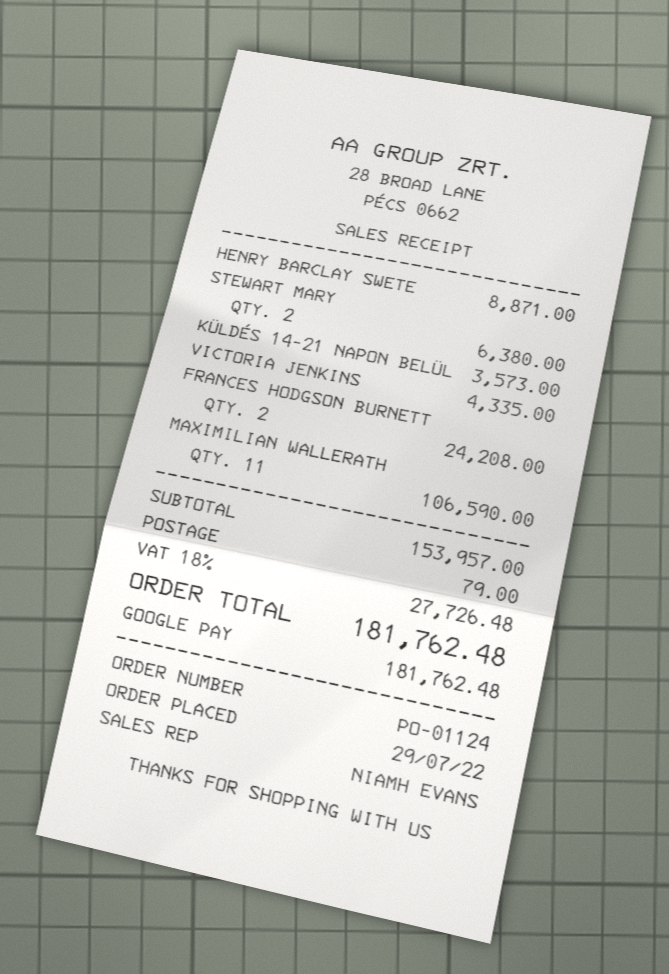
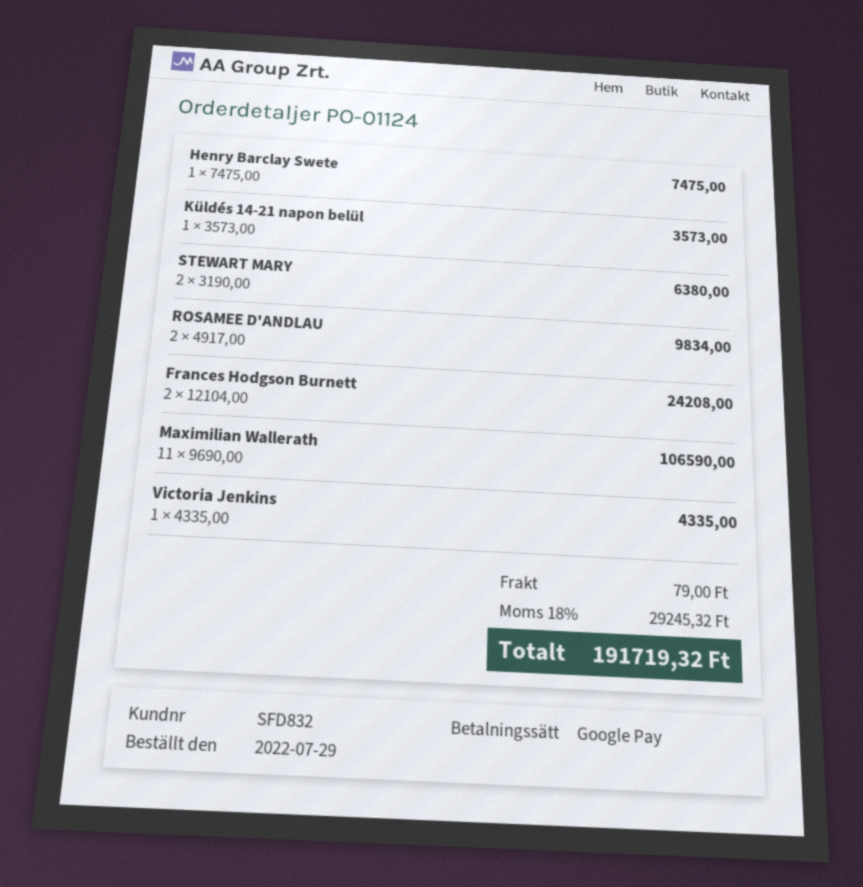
HENRY BARCLAY SWETE: 1 for 8871.00 -> 1 for 7475.00
ROSAMEE D'ANDLAU: none -> 2 for 9834.00
tax: 18% = 27726.48 -> 18% = 29245.32
total: 181762.48 -> 191719.32

